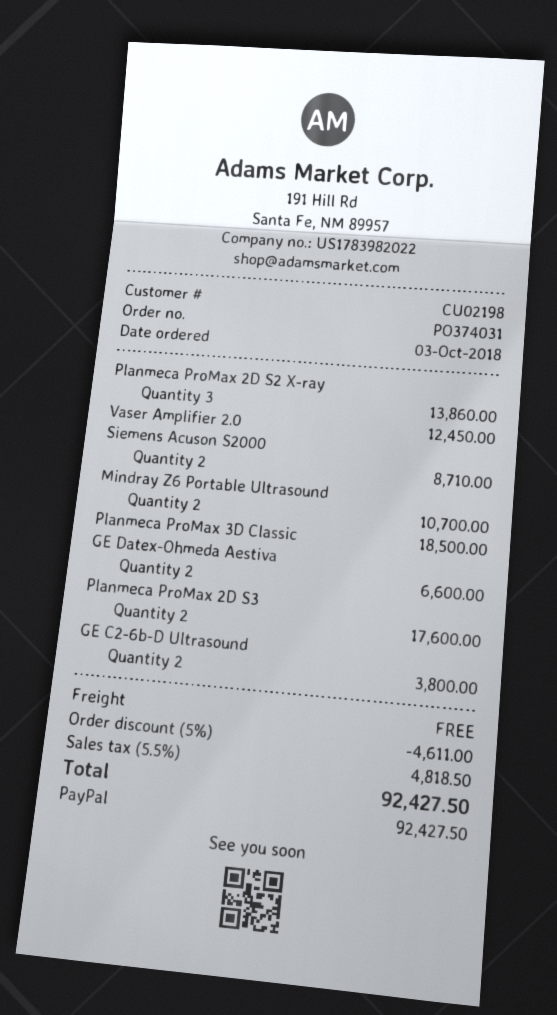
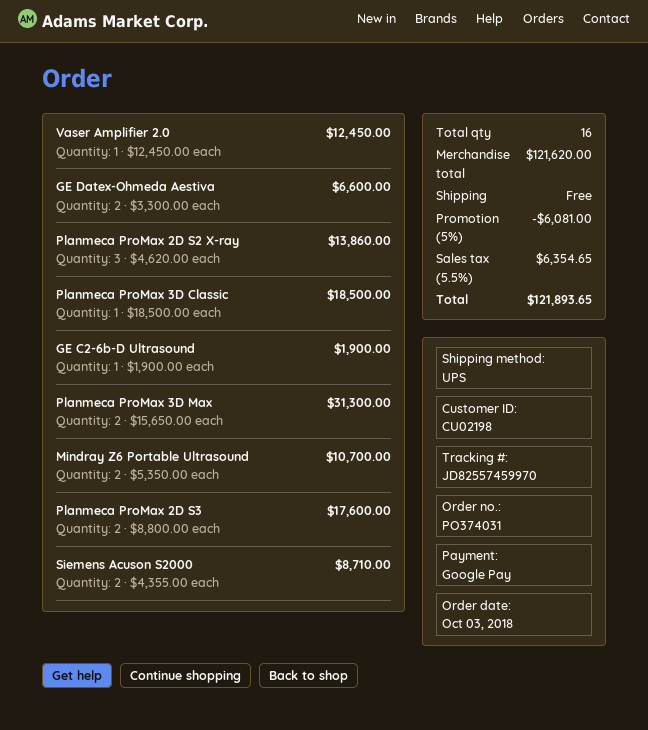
payment method: PayPal -> Google Pay
GE C2-6b-D Ultrasound: 2 for 3800.00 -> 1 for 1900.00
Planmeca ProMax 3D Max: none -> 2 for 31300.00
discount: 5% = 4611.00 -> 5% = 6081.00
tax: 5.5% = 4818.50 -> 5.5% = 6354.65
total: 92427.50 -> 121893.65

